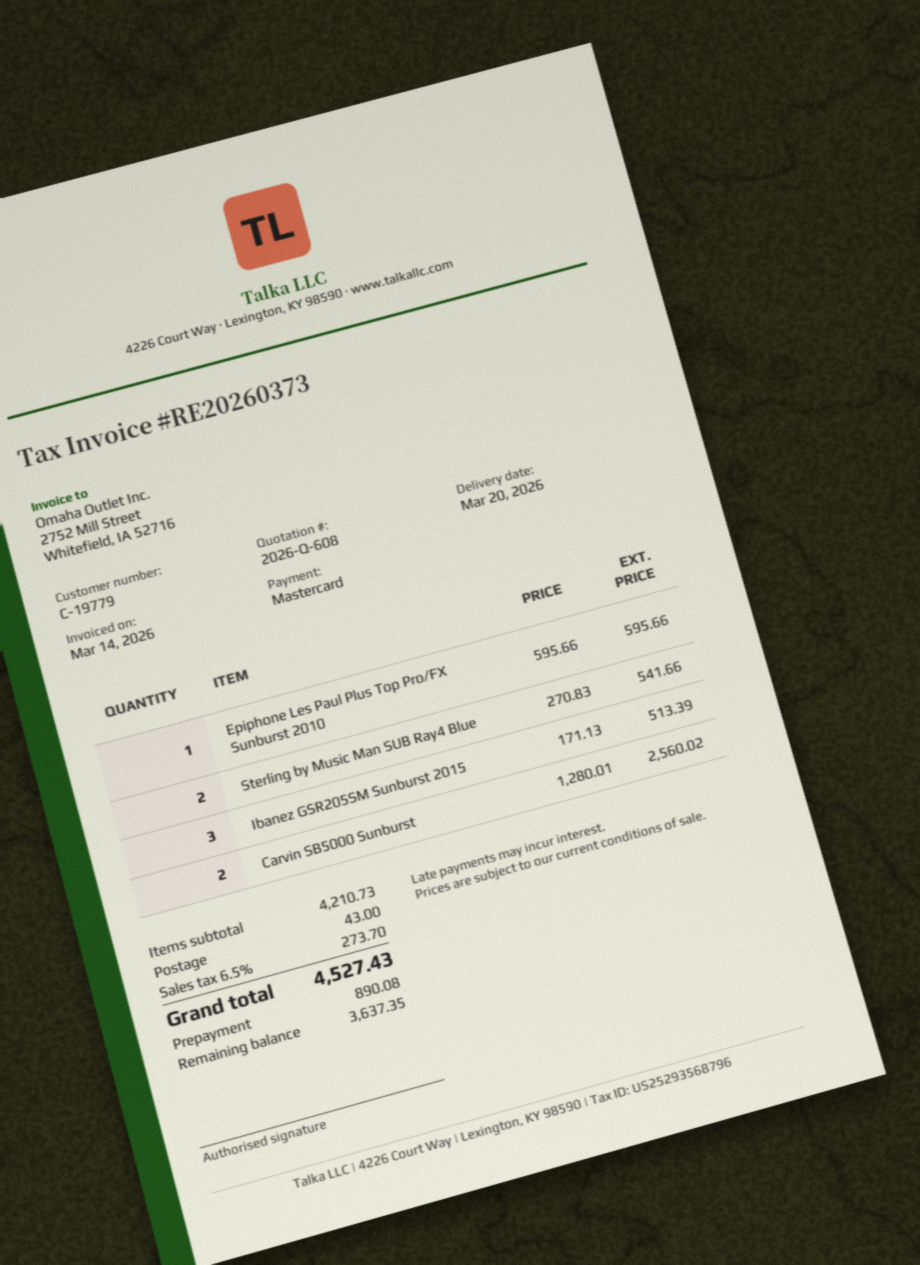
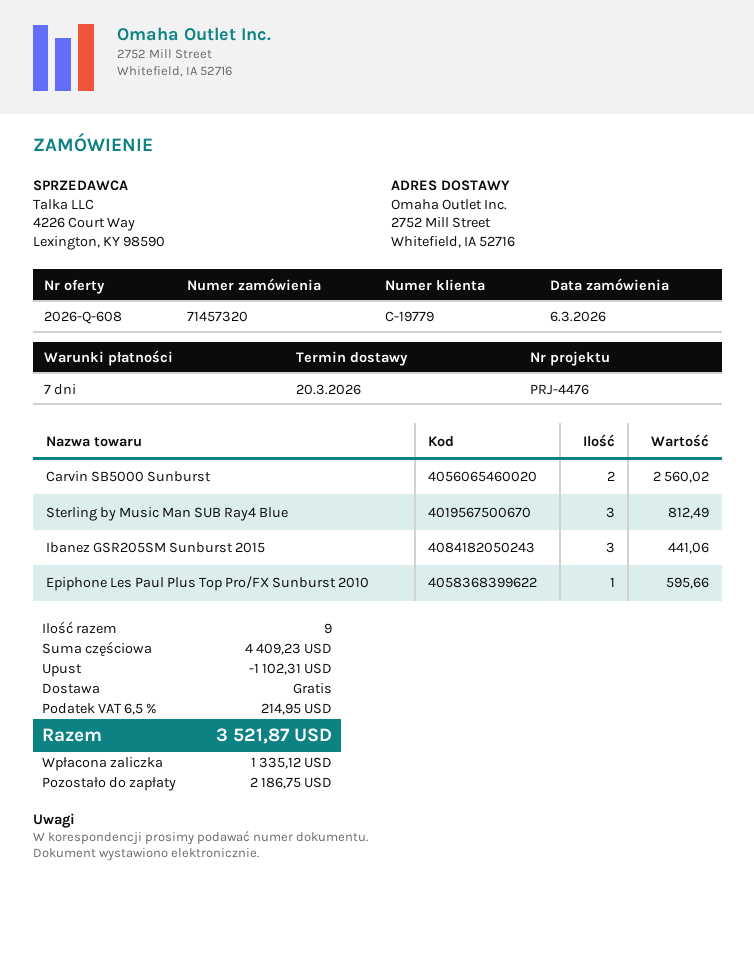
Sterling by Music Man SUB Ray4 Blue: 2 for 541.66 -> 3 for 812.49
Ibanez GSR205SM Sunburst 2015: 3 for 513.39 -> 3 for 441.06
subtotal: 4210.73 -> 4409.23
discount: none -> 1102.31
shipping: 43.00 -> 0.00
tax: 6.5% = 273.70 -> 6.5% = 214.95
total: 4527.43 -> 3521.87
deposit: 890.08 -> 1335.12
balance: 3637.35 -> 2186.75

